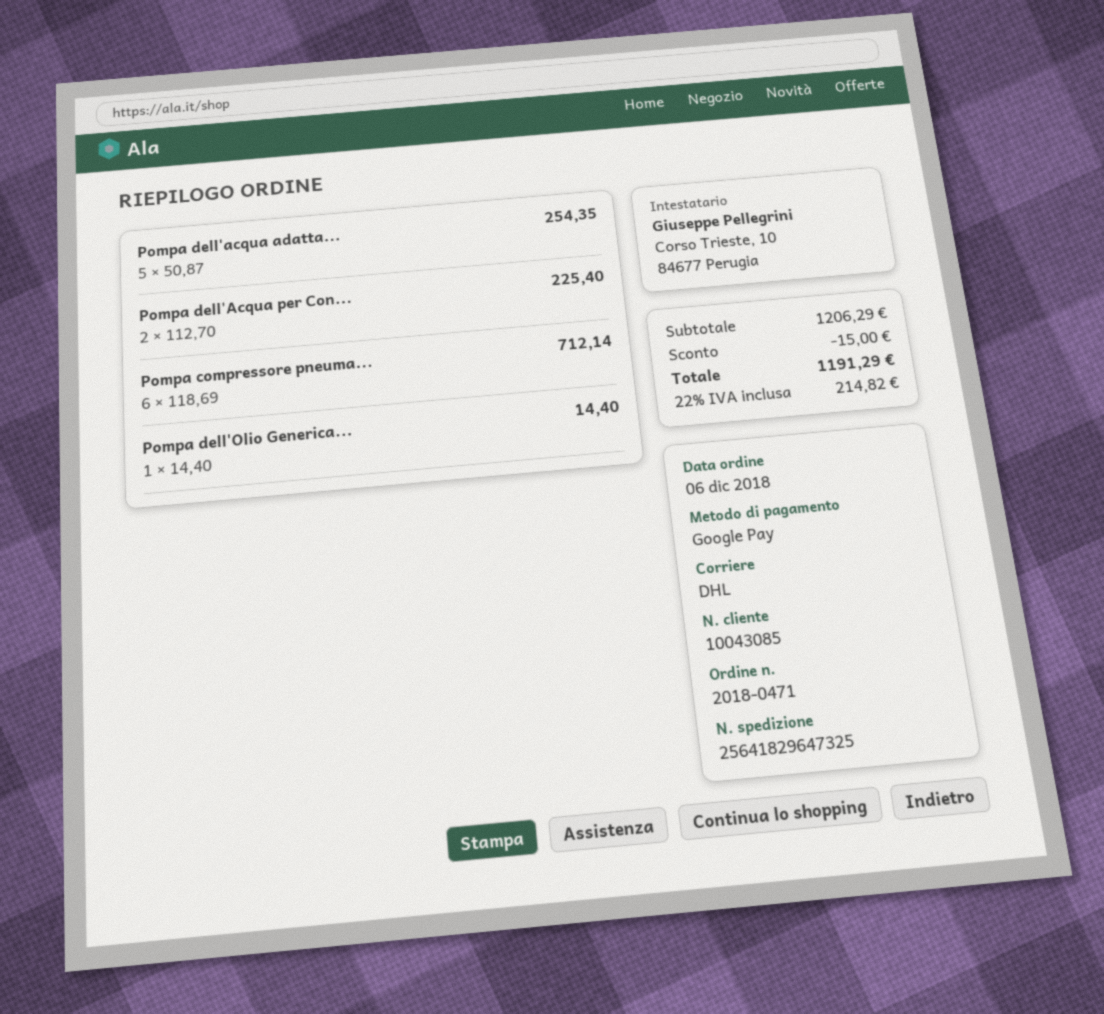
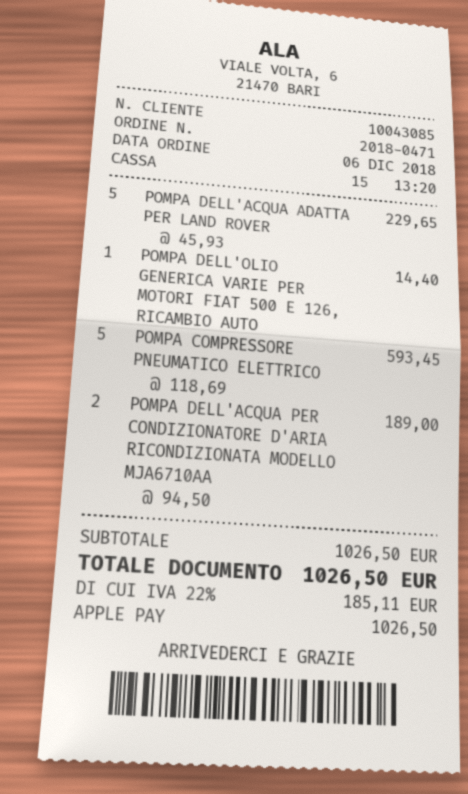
payment method: Google Pay -> Apple Pay
Pompa dell'acqua adatta...: 5 x 50.87 = 254.35 -> 5 x 45.93 = 229.65
Pompa dell'Acqua per Con...: 2 x 112.70 = 225.40 -> 2 x 94.50 = 189.00
Pompa compressore pneuma...: 6 x 118.69 = 712.14 -> 5 x 118.69 = 593.45
subtotal: 1206.29 -> 1026.50
discount: 15.00 -> none
tax: 22% = 214.82 -> 22% = 185.11
total: 1191.29 -> 1026.50

